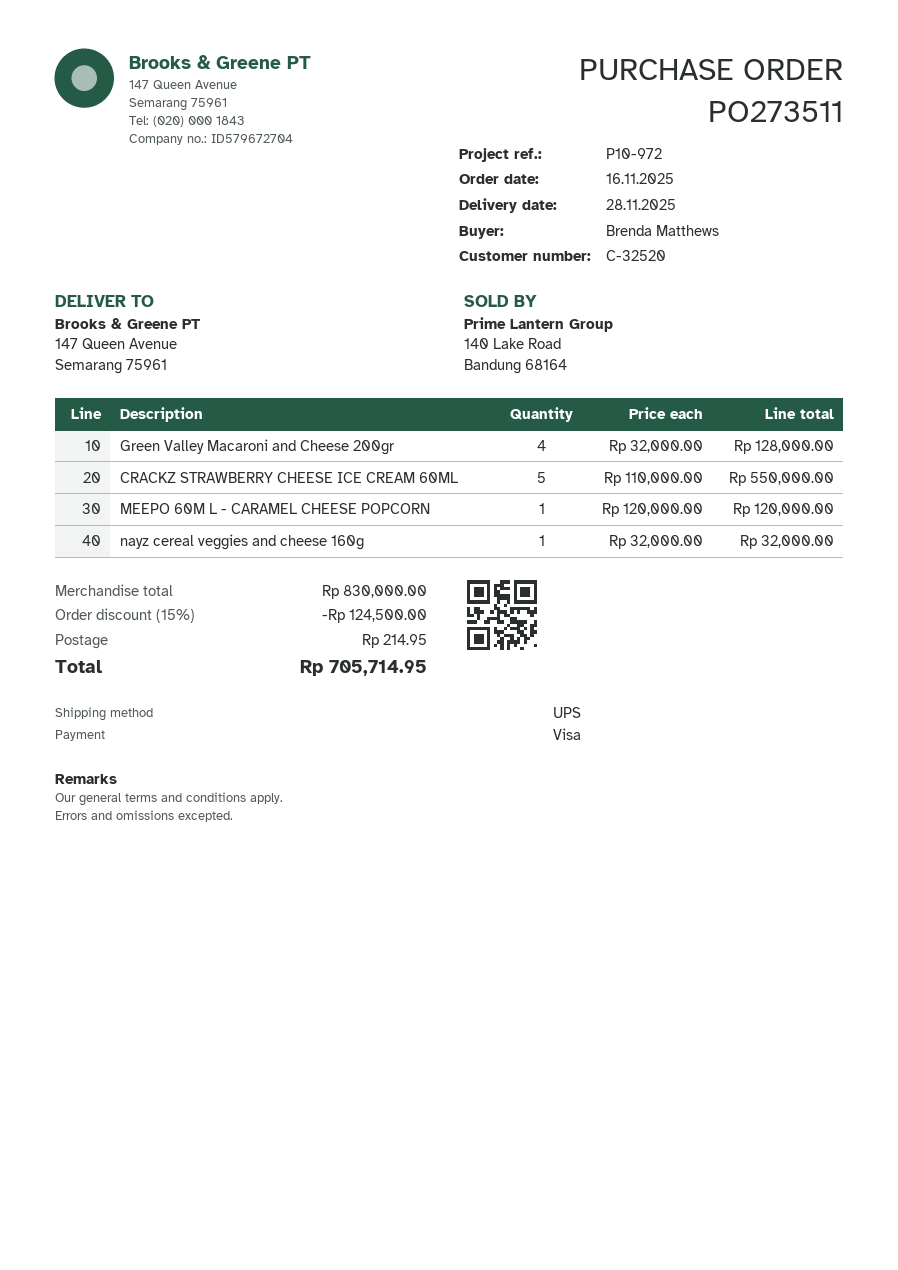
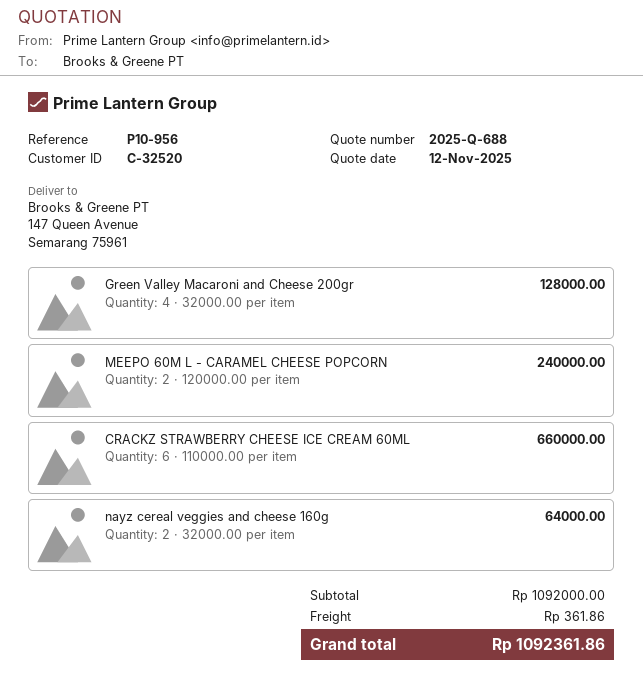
reference: P10-972 -> P10-956
CRACKZ STRAWBERRY CHEESE ICE CREAM 60ML: 5 x 110000.00 = 550000.00 -> 6 x 110000.00 = 660000.00
MEEPO 60M L - CARAMEL CHEESE POPCORN: 1 x 120000.00 = 120000.00 -> 2 x 120000.00 = 240000.00
nayz cereal veggies and cheese 160g: 1 x 32000.00 = 32000.00 -> 2 x 32000.00 = 64000.00
subtotal: 830000.00 -> 1092000.00
discount: 15% = 124500.00 -> none
shipping: 214.95 -> 361.86
total: 705714.95 -> 1092361.86

